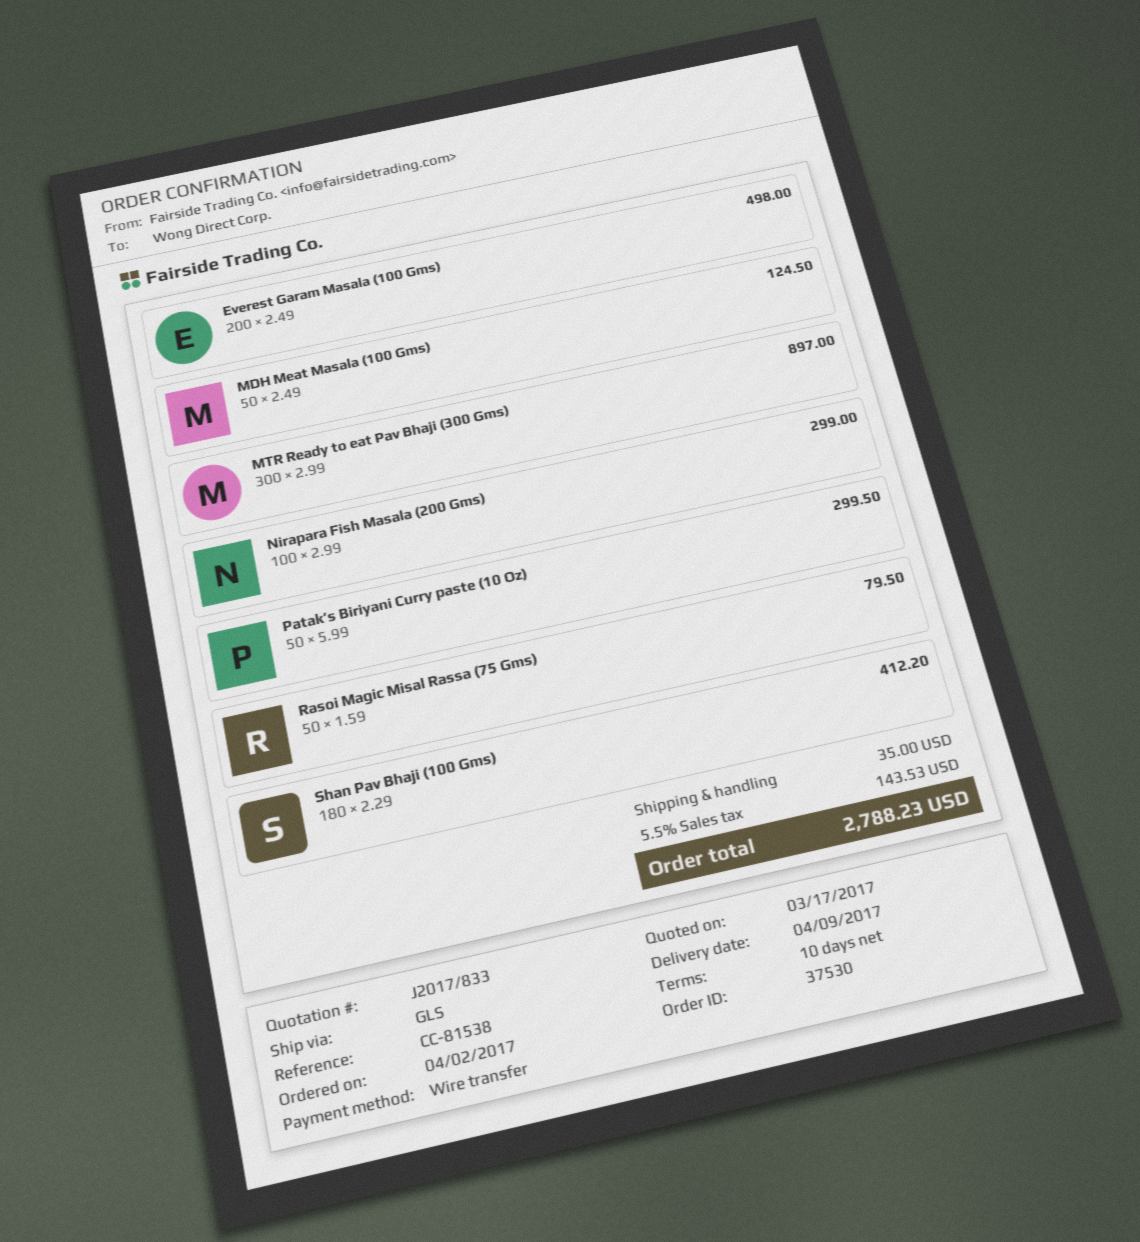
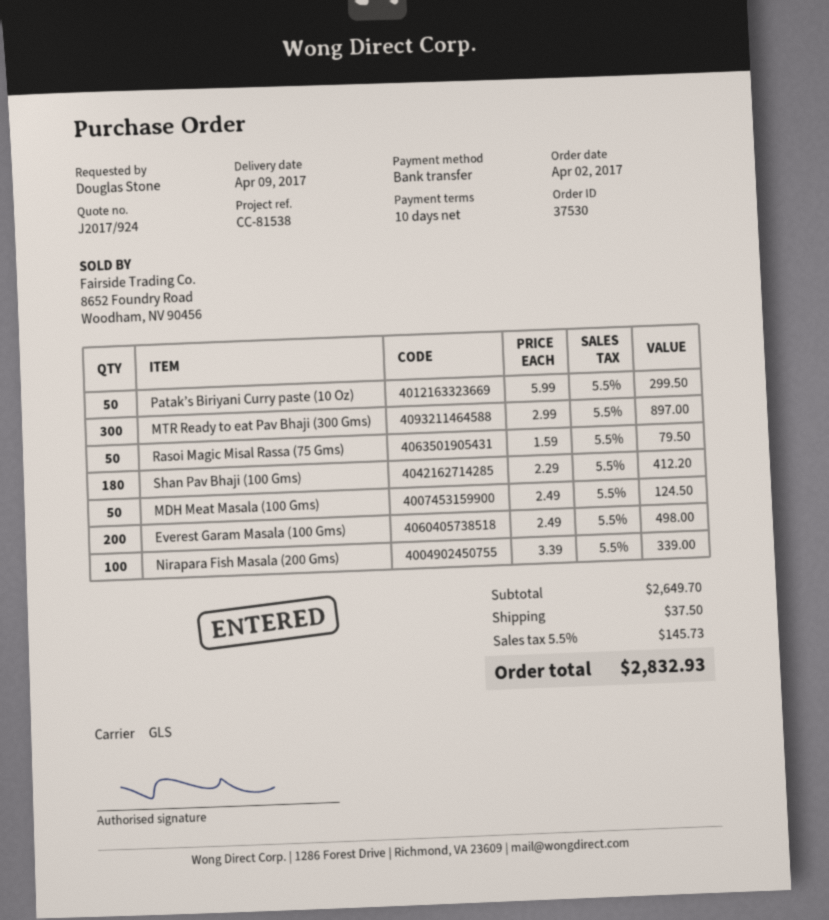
quote number: J2017/833 -> J2017/924
Nirapara Fish Masala (200 Gms): 100 x 2.99 = 299.00 -> 100 x 3.39 = 339.00
shipping: 35.00 -> 37.50
tax: 5.5% = 143.53 -> 5.5% = 145.73
total: 2788.23 -> 2832.93

